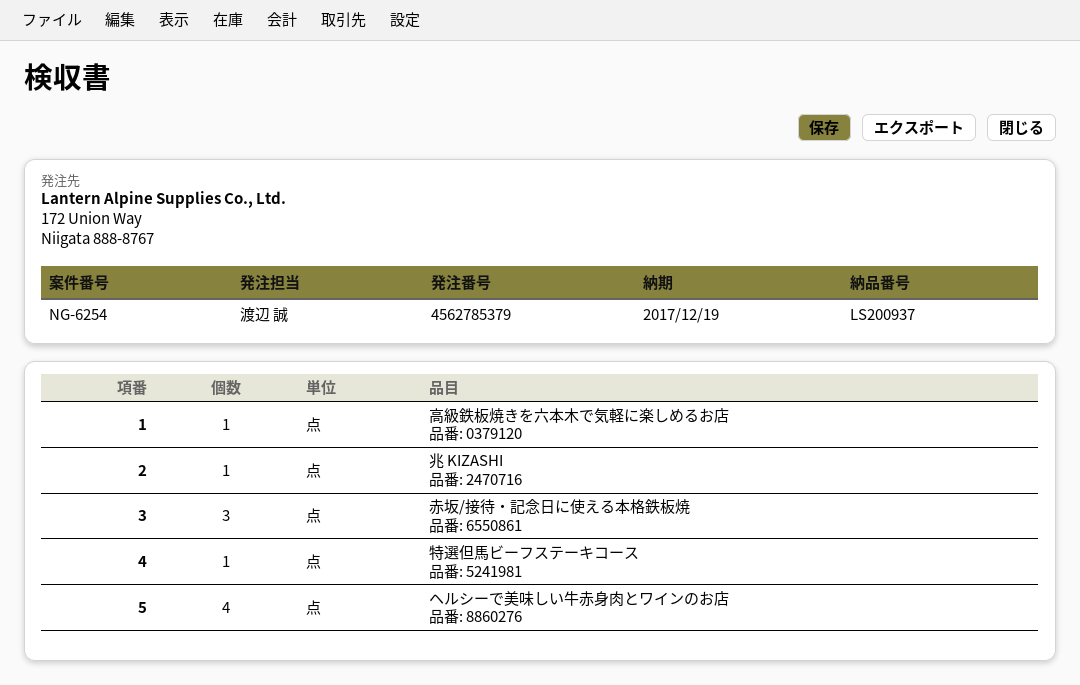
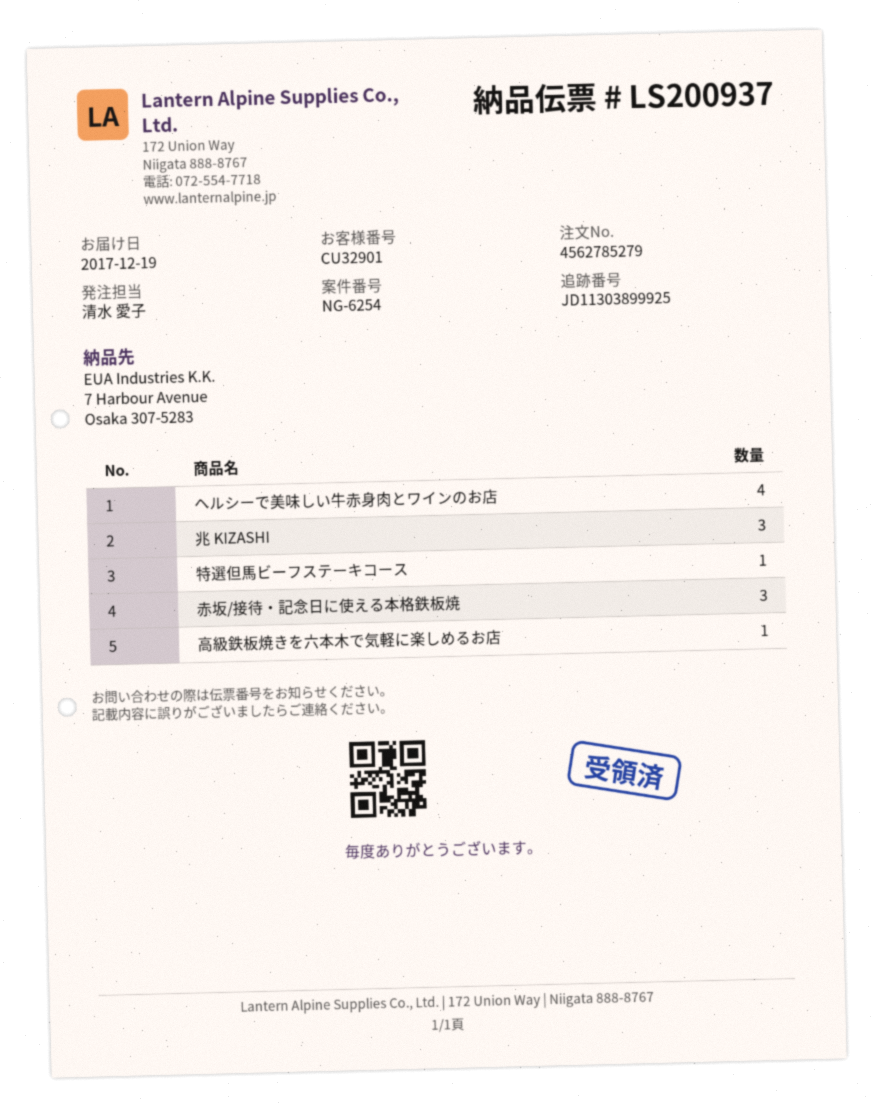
order number: 4562785379 -> 4562785279
ordered by: 渡辺 誠 -> 清水 愛子
兆 KIZASHI: 1 -> 3

